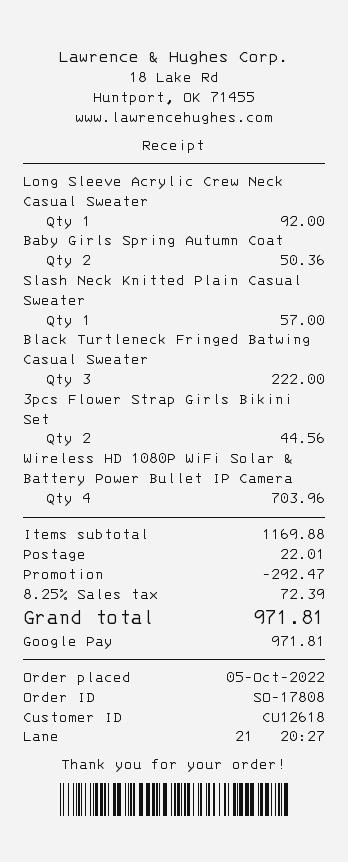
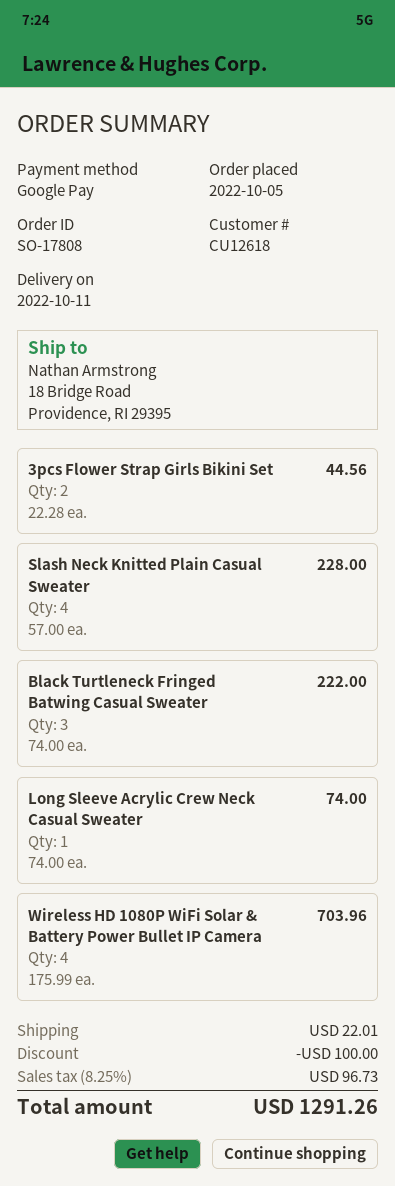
Long Sleeve Acrylic Crew Neck Casual Sweater: 1 for 92.00 -> 1 for 74.00
Baby Girls Spring Autumn Coat: 2 for 50.36 -> none
Slash Neck Knitted Plain Casual Sweater: 1 for 57.00 -> 4 for 228.00
discount: 292.47 -> 100.00
tax: 8.25% = 72.39 -> 8.25% = 96.73
total: 971.81 -> 1291.26

